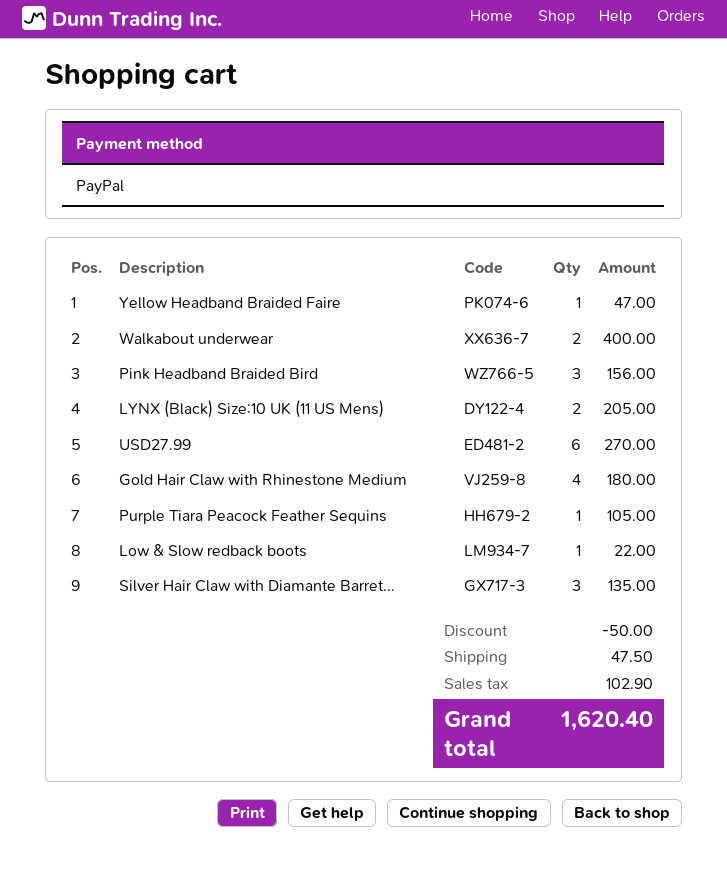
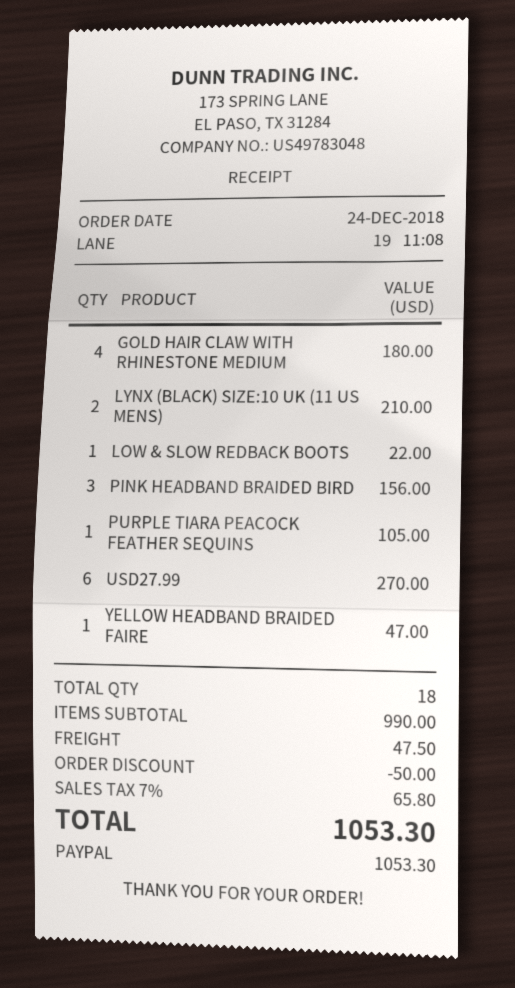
Walkabout underwear: 2 for 400.00 -> none
LYNX (Black) Size:10 UK (11 US Mens): 2 for 205.00 -> 2 for 210.00
Silver Hair Claw with Diamante Barret...: 3 for 135.00 -> none
tax: 102.90 -> 65.80
total: 1620.40 -> 1053.30

